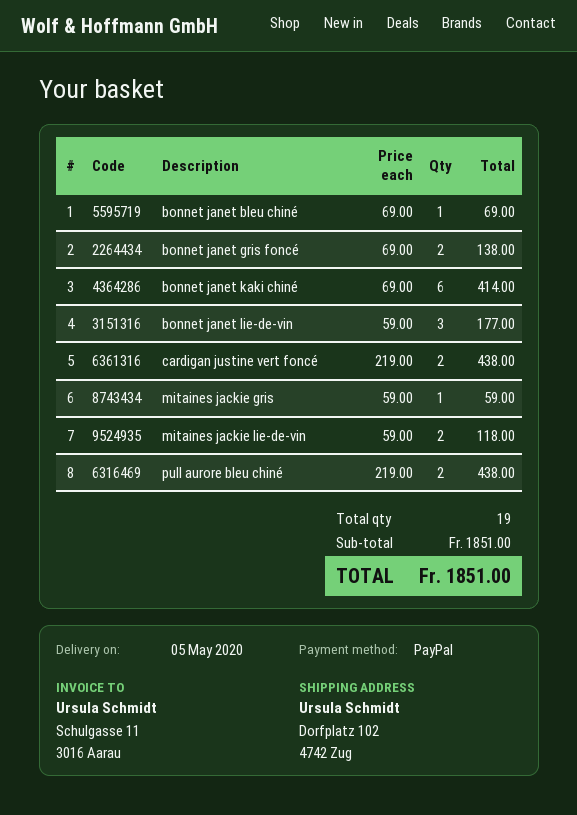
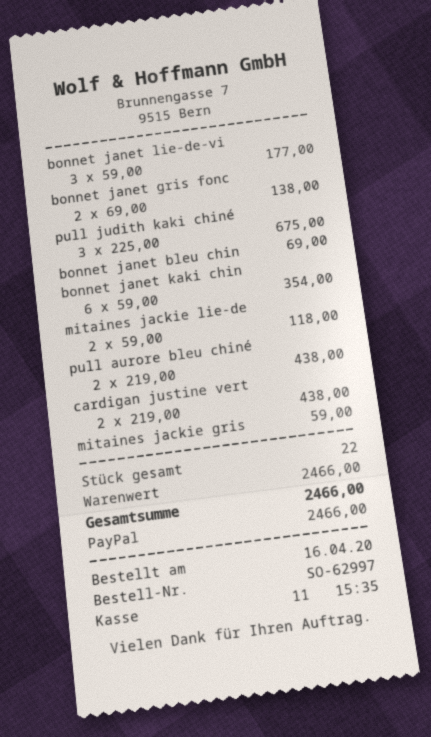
bonnet janet kaki chiné: 6 x 69.00 = 414.00 -> 6 x 59.00 = 354.00
pull judith kaki chiné: none -> 3 x 225.00 = 675.00
total quantity: 19 -> 22
subtotal: 1851.00 -> 2466.00
total: 1851.00 -> 2466.00

